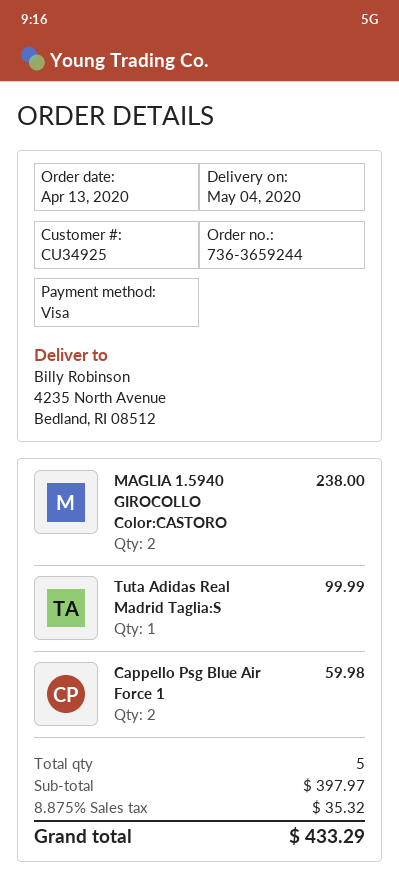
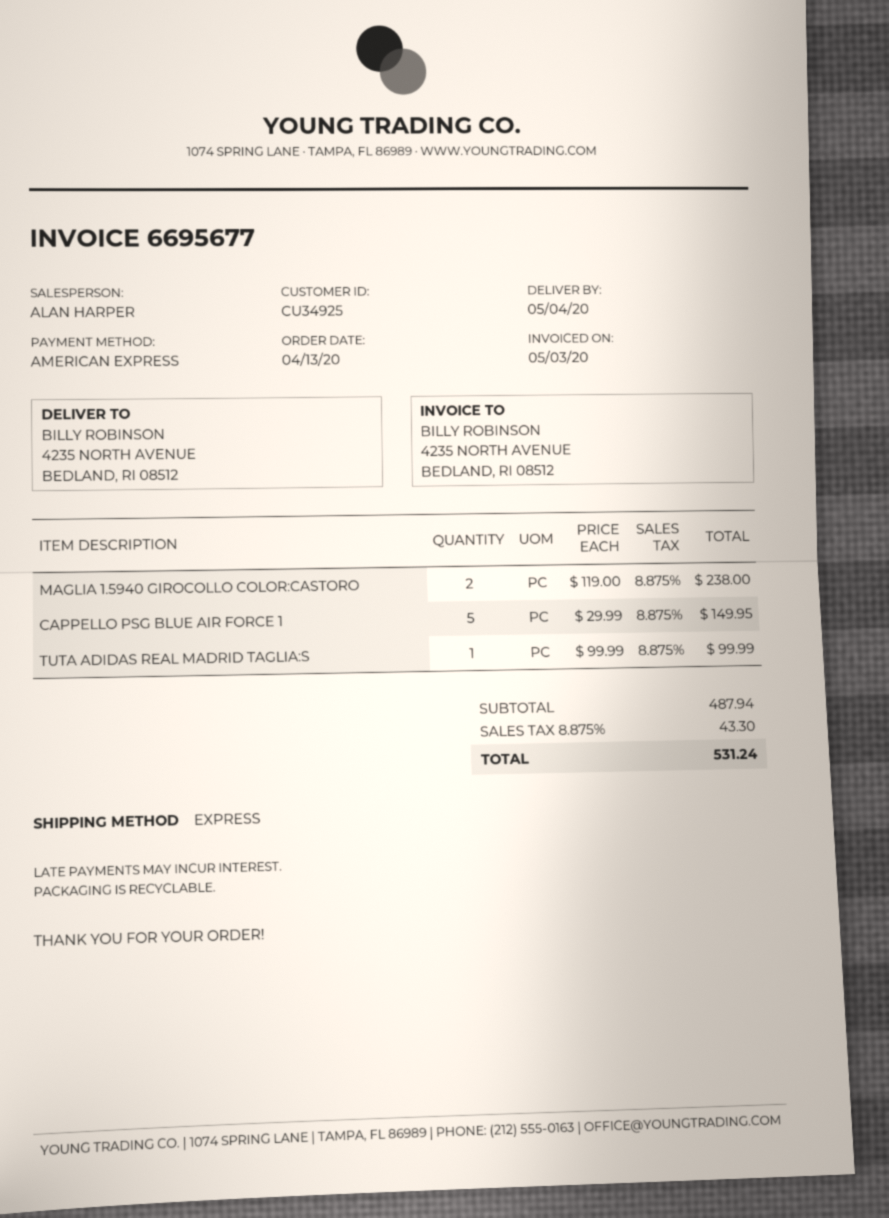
payment method: Visa -> American Express
Cappello Psg Blue Air Force 1: 2 for 59.98 -> 5 for 149.95
subtotal: 397.97 -> 487.94
tax: 8.875% = 35.32 -> 8.875% = 43.30
total: 433.29 -> 531.24

